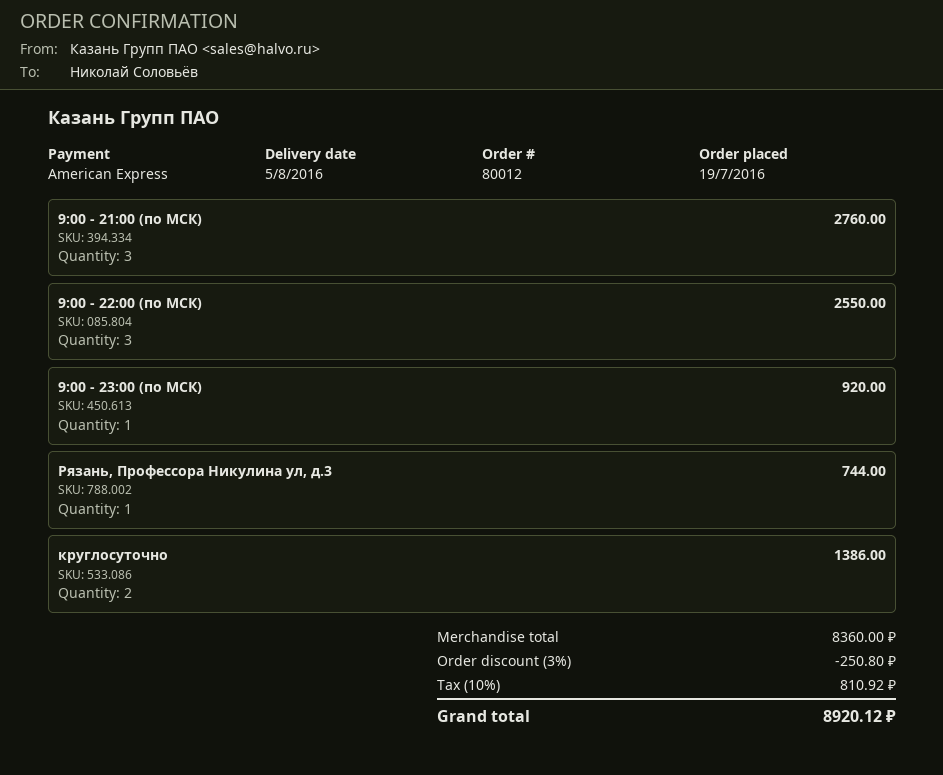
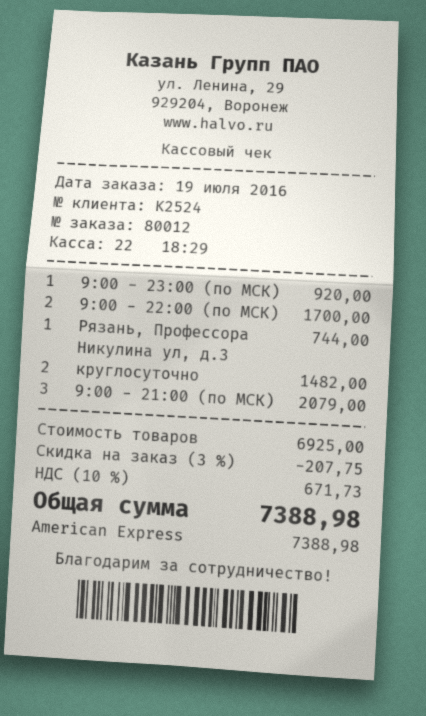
9:00 - 21:00 (по МСК): 3 for 2760.00 -> 3 for 2079.00
9:00 - 22:00 (по МСК): 3 for 2550.00 -> 2 for 1700.00
круглосуточно: 2 for 1386.00 -> 2 for 1482.00
subtotal: 8360.00 -> 6925.00
discount: 3% = 250.80 -> 3% = 207.75
tax: 10% = 810.92 -> 10% = 671.73
total: 8920.12 -> 7388.98

